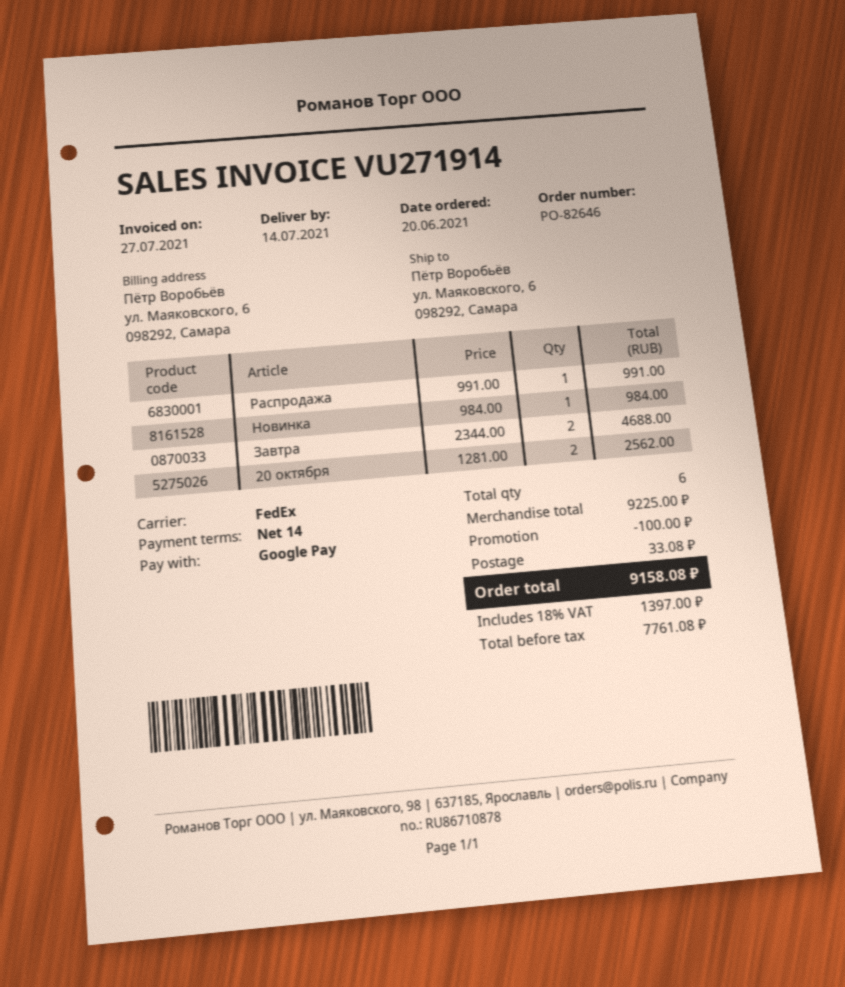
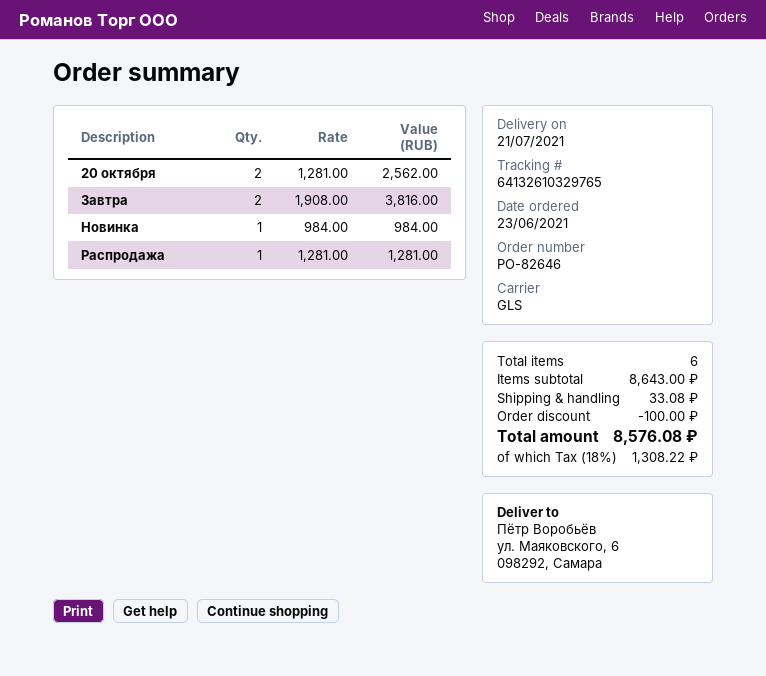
order date: 2021-06-20 -> 2021-06-23
delivery date: 2021-07-14 -> 2021-07-21
shipping method: FedEx -> GLS
Распродажа: 1 x 991.00 = 991.00 -> 1 x 1281.00 = 1281.00
Завтра: 2 x 2344.00 = 4688.00 -> 2 x 1908.00 = 3816.00
subtotal: 9225.00 -> 8643.00
tax: 18% = 1397.00 -> 18% = 1308.22
total: 9158.08 -> 8576.08

